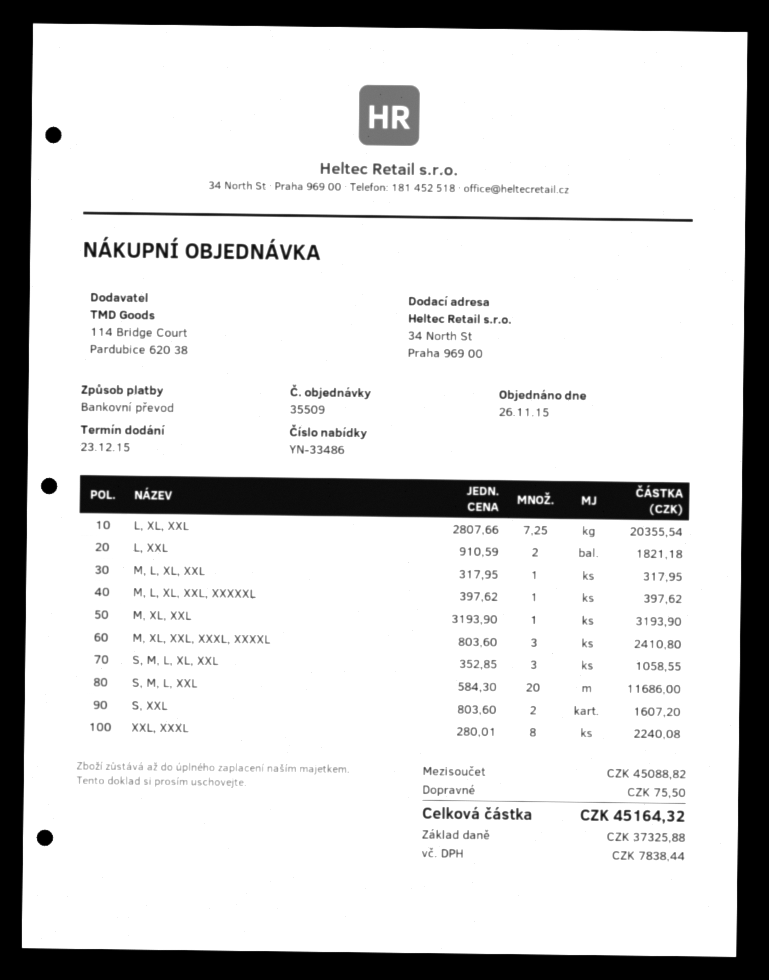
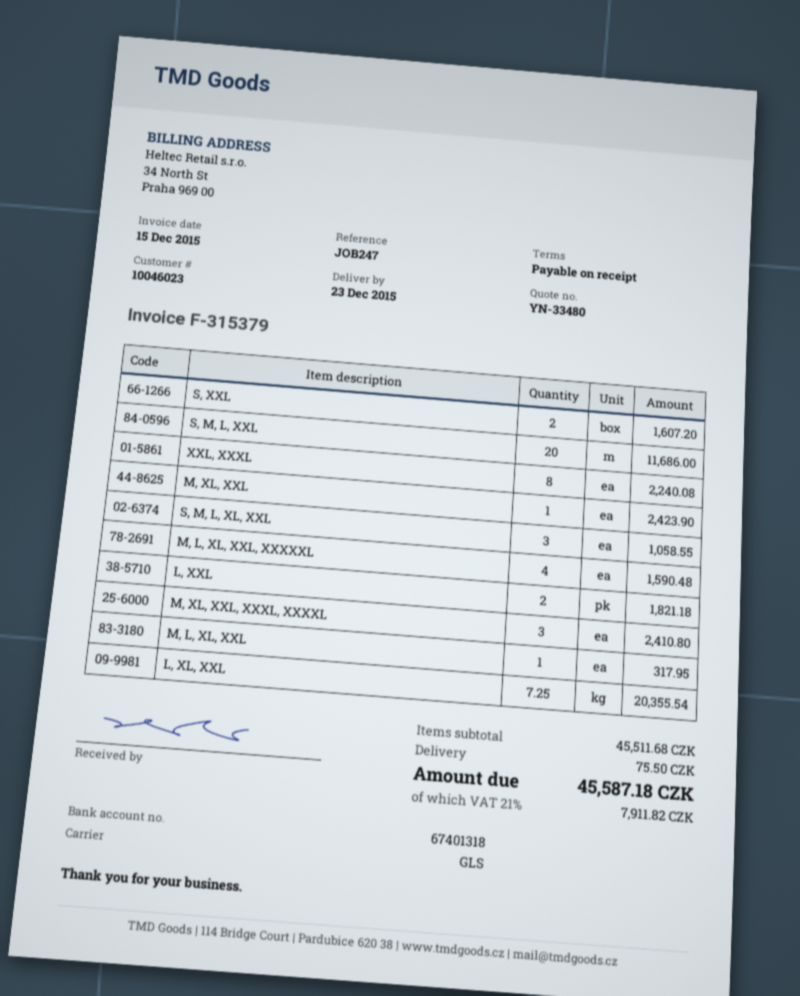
quote number: YN-33486 -> YN-33480
M, L, XL, XXL, XXXXXL: 1 for 397.62 -> 4 for 1590.48
M, XL, XXL: 1 for 3193.90 -> 1 for 2423.90
subtotal: 45088.82 -> 45511.68
tax: 7838.44 -> 7911.82
total: 45164.32 -> 45587.18

